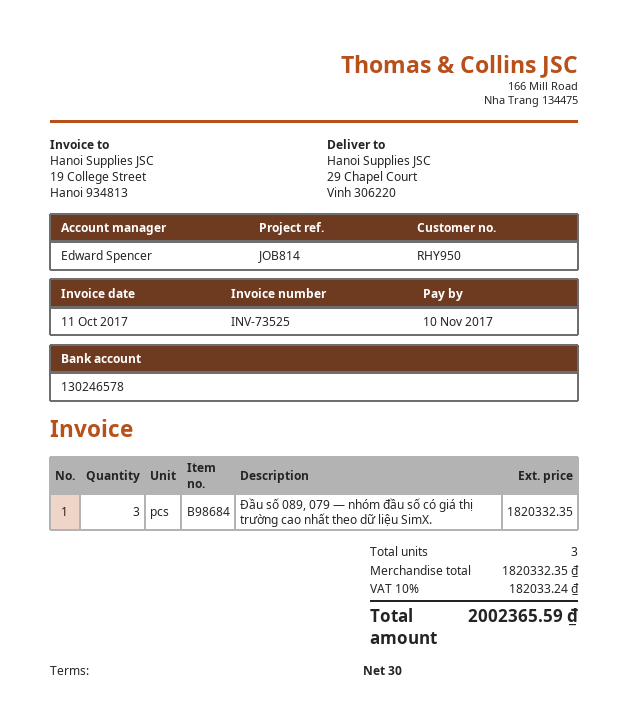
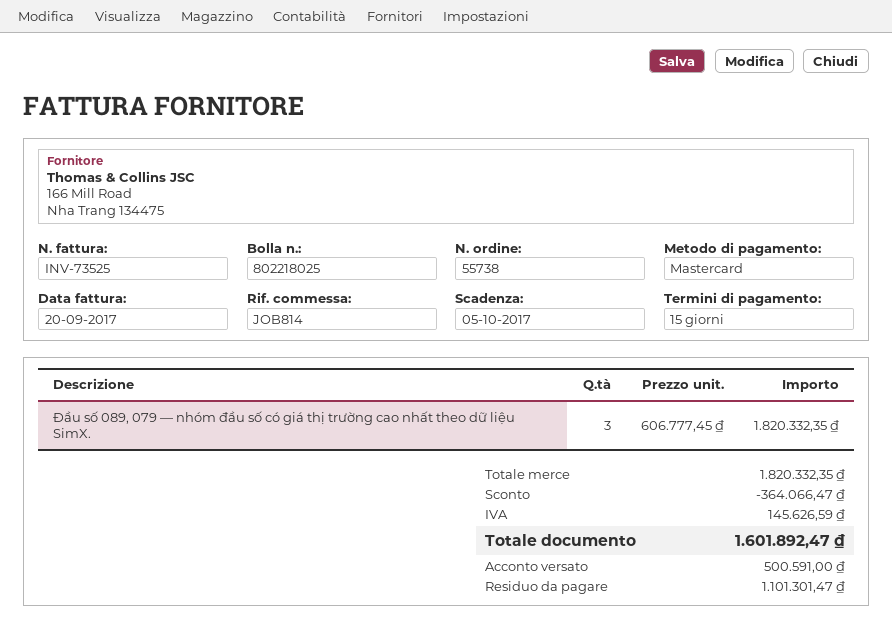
invoice date: 2017-10-11 -> 2017-09-20
payment terms: 30 days -> 15 days
due date: 2017-11-10 -> 2017-10-05
discount: none -> 364066.47
tax: 182033.24 -> 145626.59
total: 2002365.59 -> 1601892.47

